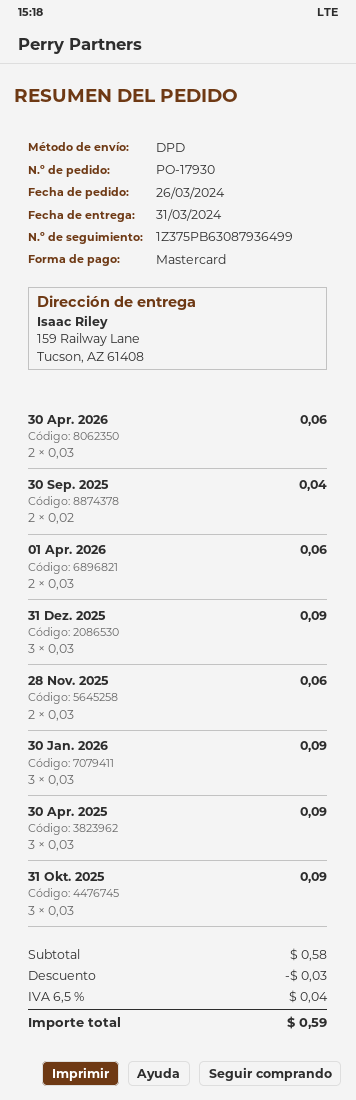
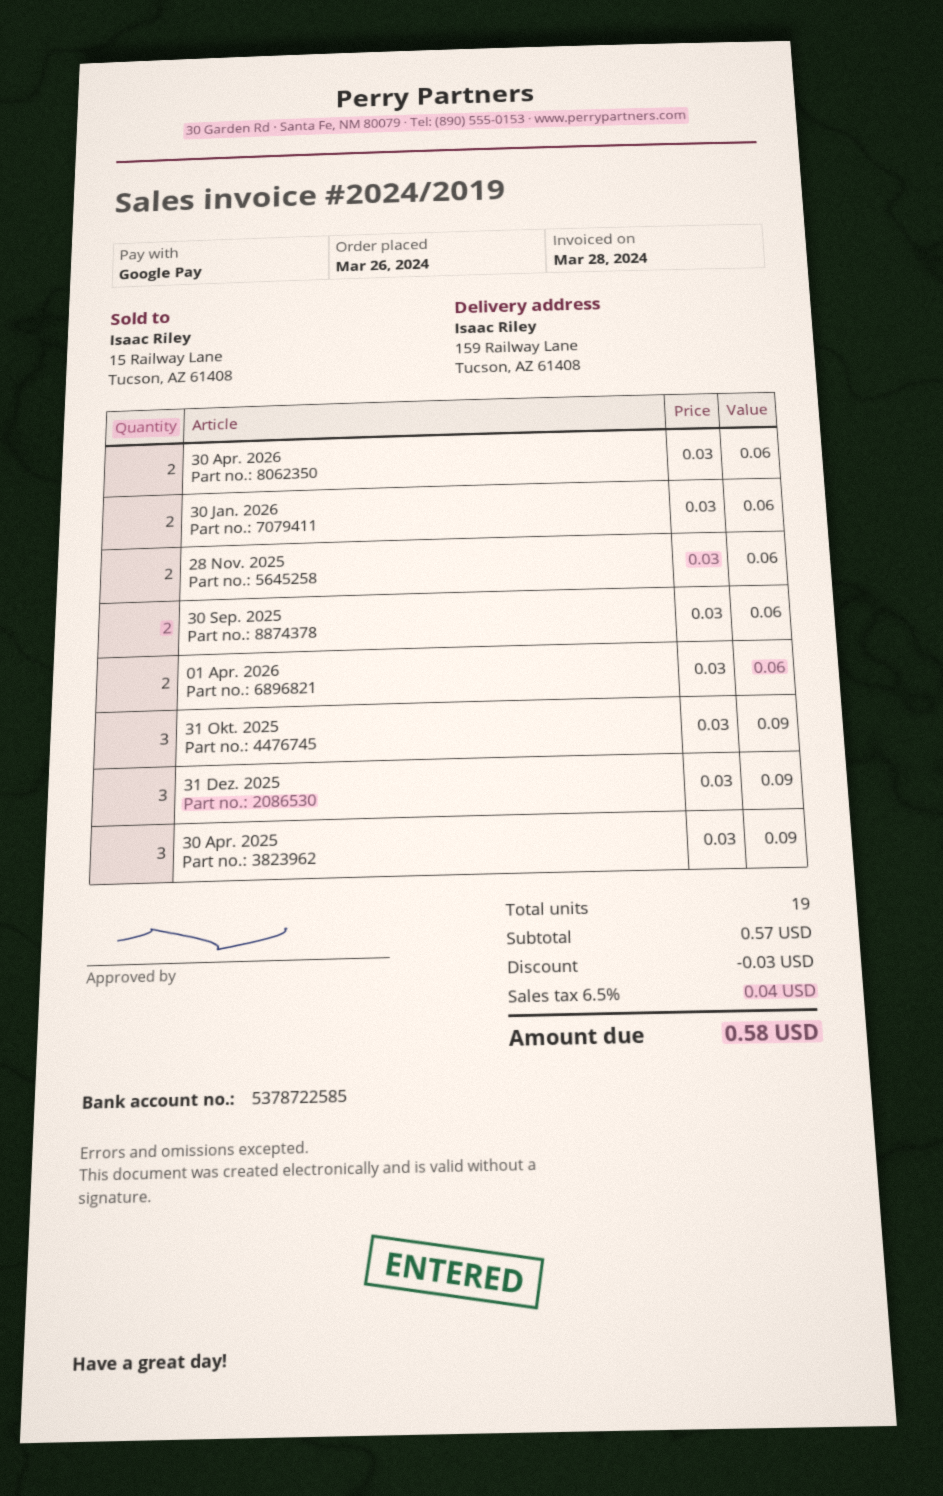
payment method: Mastercard -> Google Pay
30 Sep. 2025: 2 x 0.02 = 0.04 -> 2 x 0.03 = 0.06
30 Jan. 2026: 3 x 0.03 = 0.09 -> 2 x 0.03 = 0.06
subtotal: 0.58 -> 0.57
total: 0.59 -> 0.58

